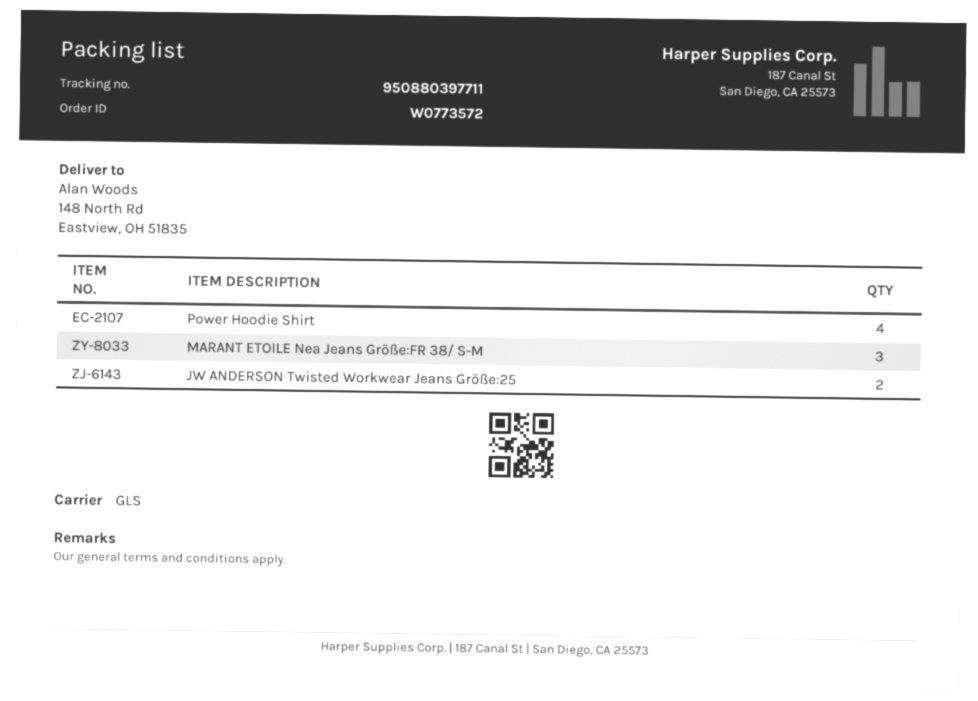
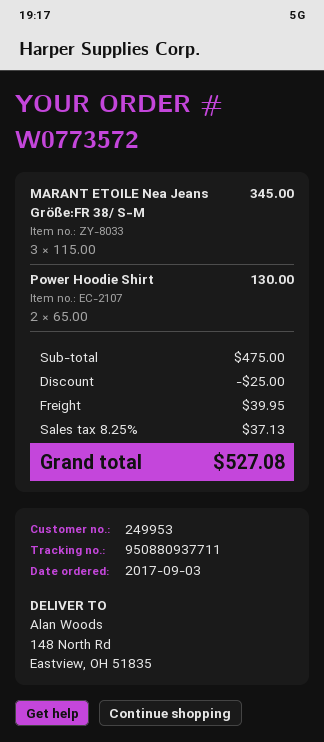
tracking number: 950880397711 -> 950880937711
Power Hoodie Shirt: 4 -> 2
JW ANDERSON Twisted Workwear Jeans Größe:25: 2 -> none

